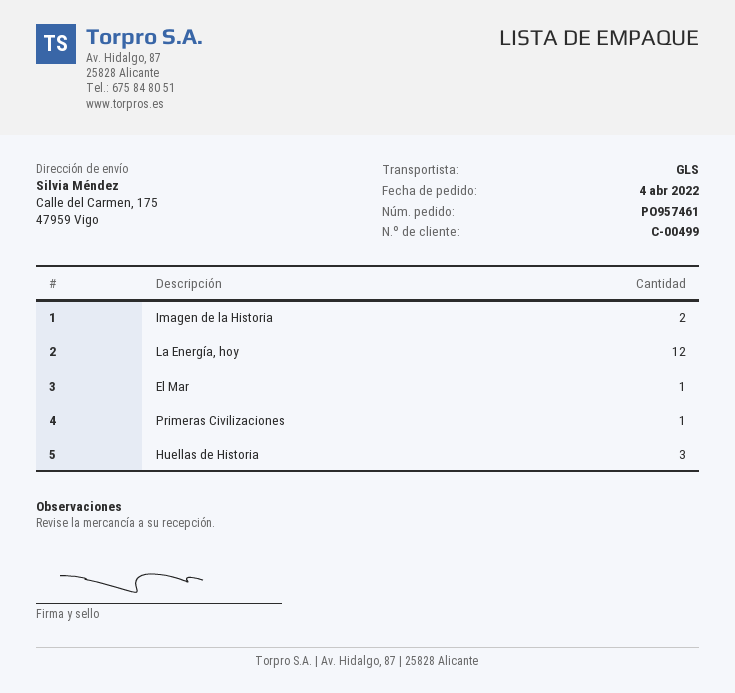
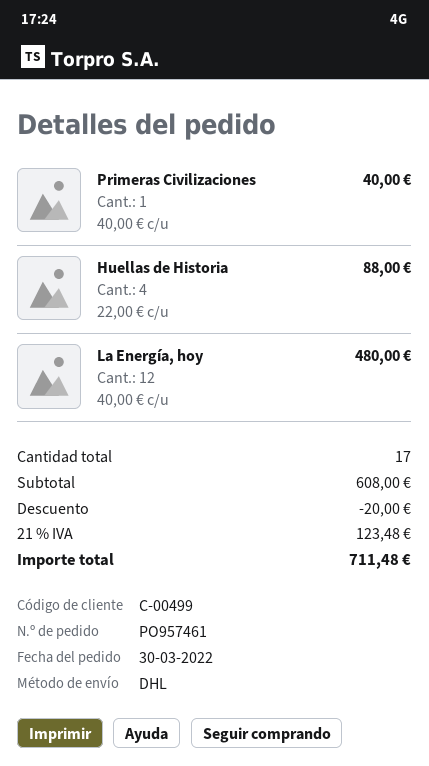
order date: 2022-04-04 -> 2022-03-30
shipping method: GLS -> DHL
Imagen de la Historia: 2 -> none
El Mar: 1 -> none
Huellas de Historia: 3 -> 4

